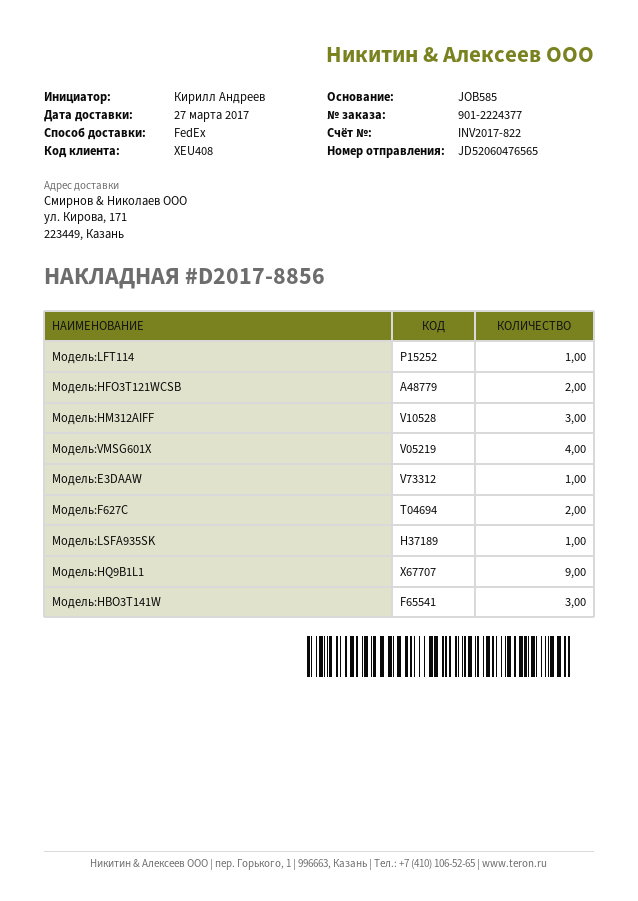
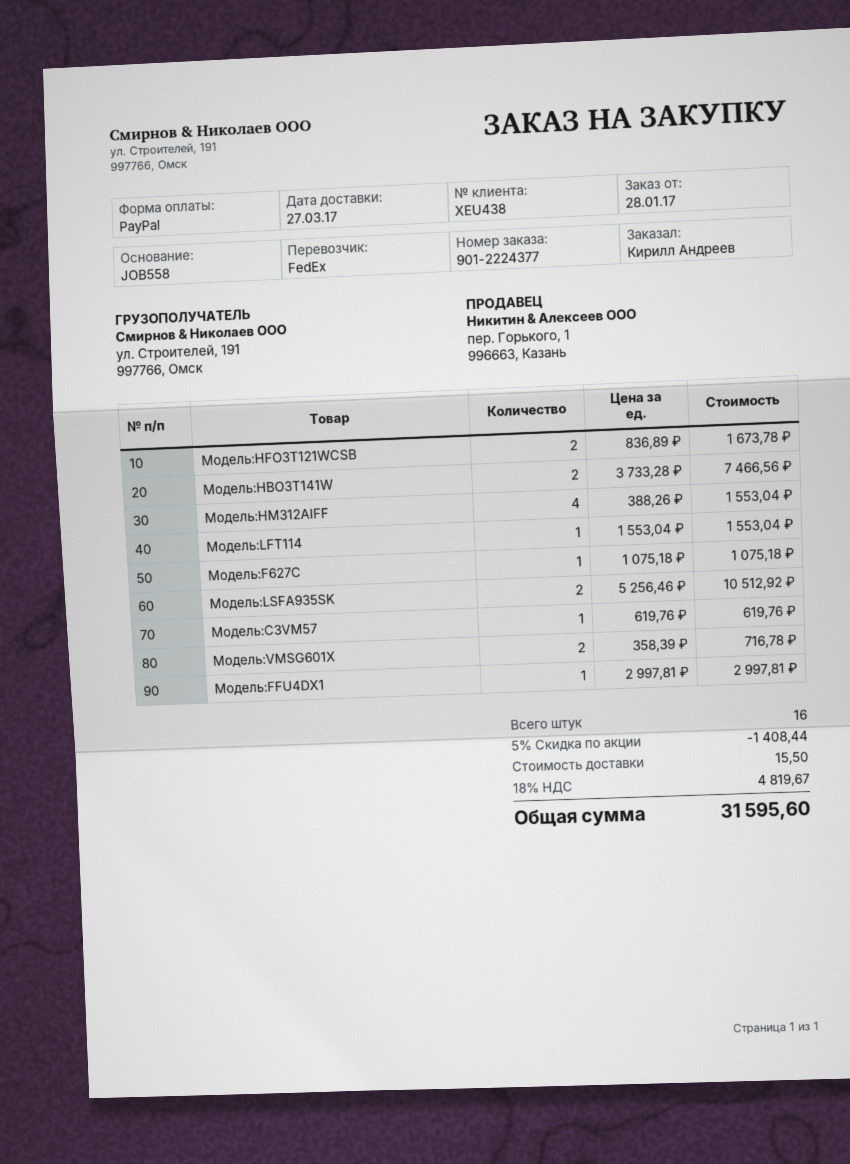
customer number: XEU408 -> XEU438
reference: JOB585 -> JOB558
ship to: ул. Кирова, 171, 223449, Казань -> ул. Строителей, 191, 997766, Омск
Модель:HM312AIFF: 3 -> 4
Модель:VMSG601X: 4 -> 2
Модель:E3DAAW: 1 -> none
Модель:F627C: 2 -> 1
Модель:LSFA935SK: 1 -> 2
Модель:HQ9B1L1: 9 -> none
Модель:HBO3T141W: 3 -> 2
Модель:C3VM57: none -> 1
Модель:FFU4DX1: none -> 1

